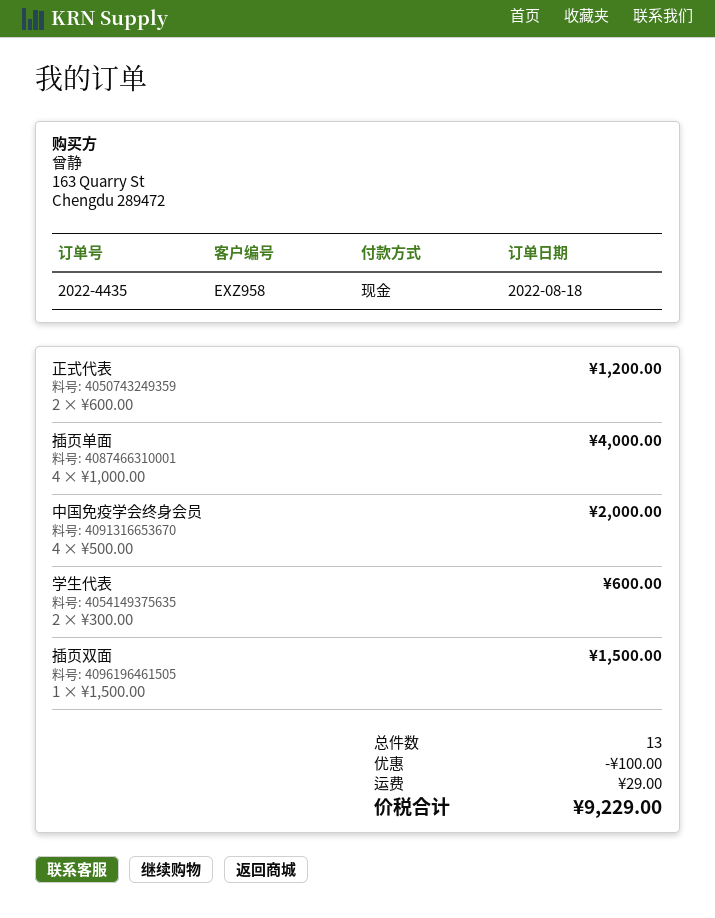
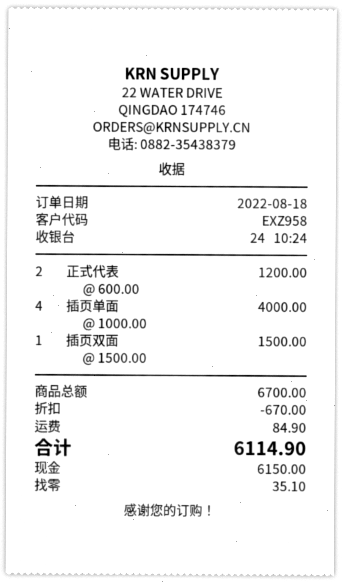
中国免疫学会终身会员: 4 x 500.00 = 2000.00 -> none
学生代表: 2 x 300.00 = 600.00 -> none
discount: 100.00 -> 670.00
shipping: 29.00 -> 84.90
total: 9229.00 -> 6114.90

